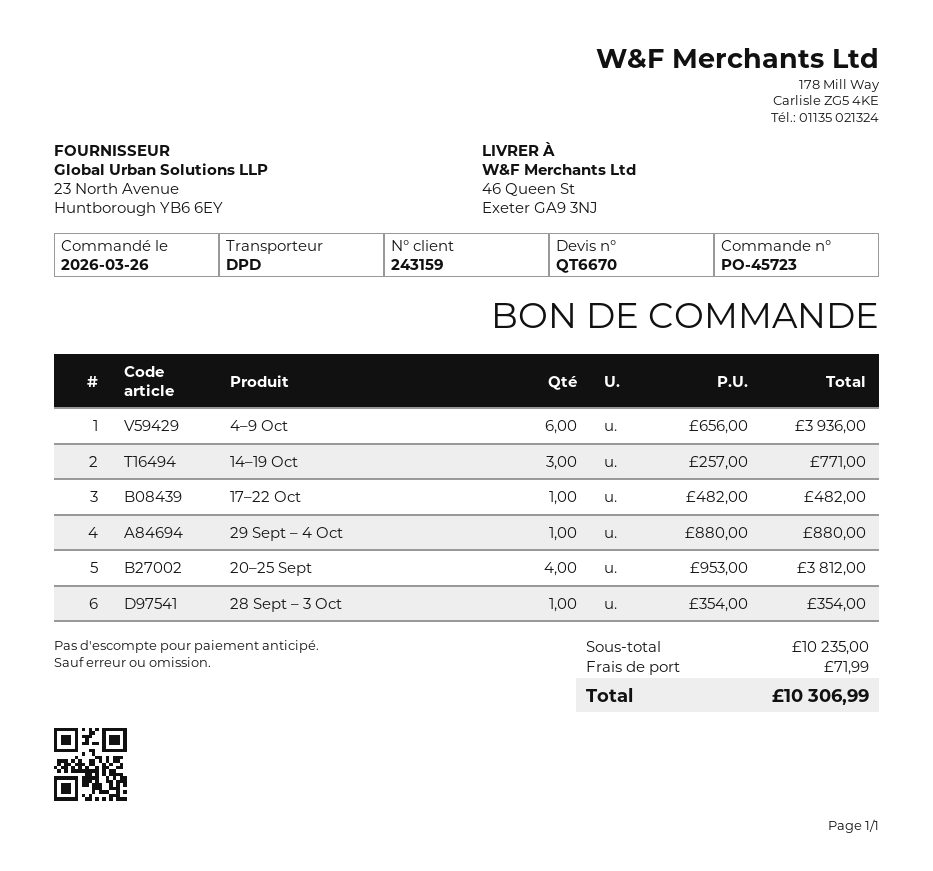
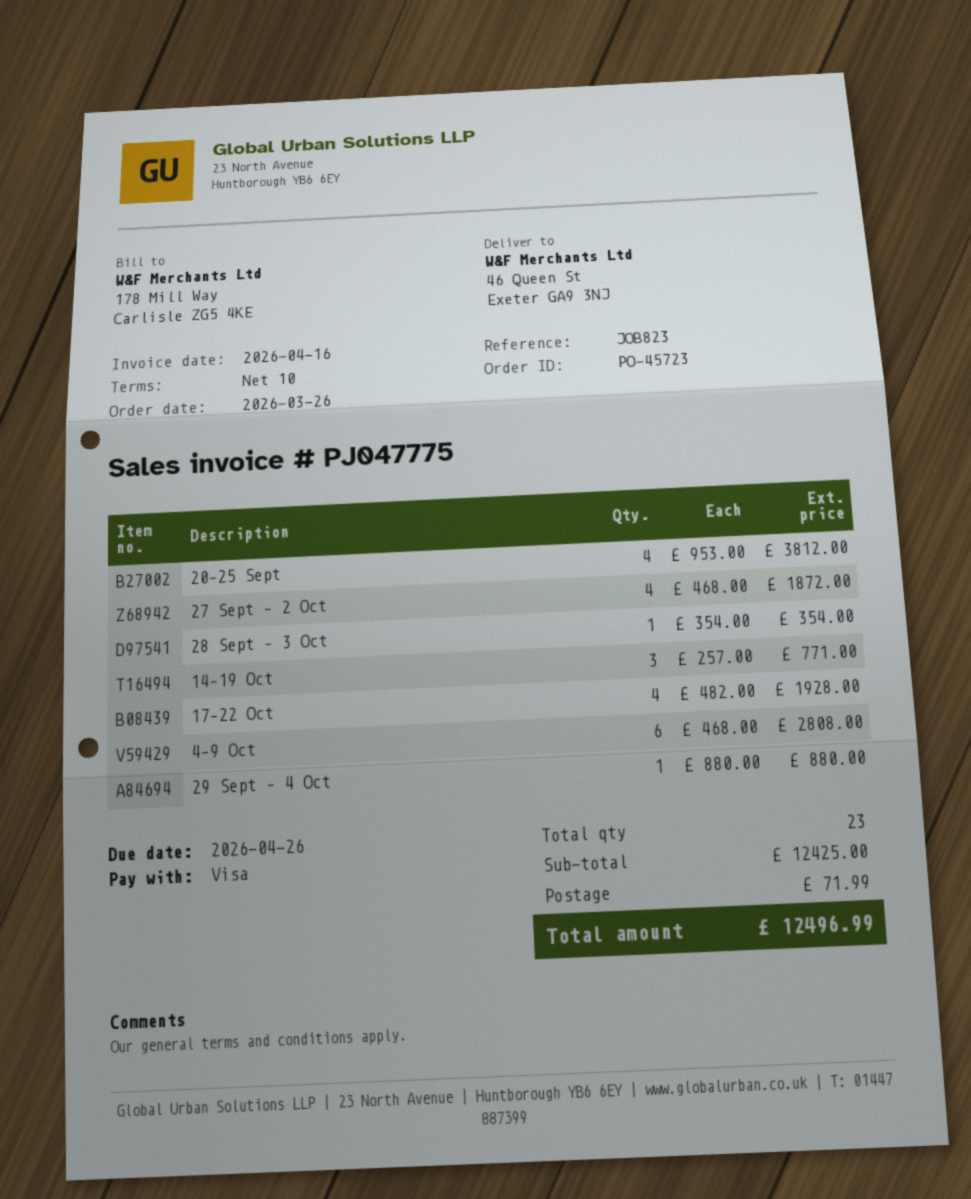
4–9 Oct: 6 x 656.00 = 3936.00 -> 6 x 468.00 = 2808.00
17–22 Oct: 1 x 482.00 = 482.00 -> 4 x 482.00 = 1928.00
27 Sept – 2 Oct: none -> 4 x 468.00 = 1872.00
subtotal: 10235.00 -> 12425.00
total: 10306.99 -> 12496.99

